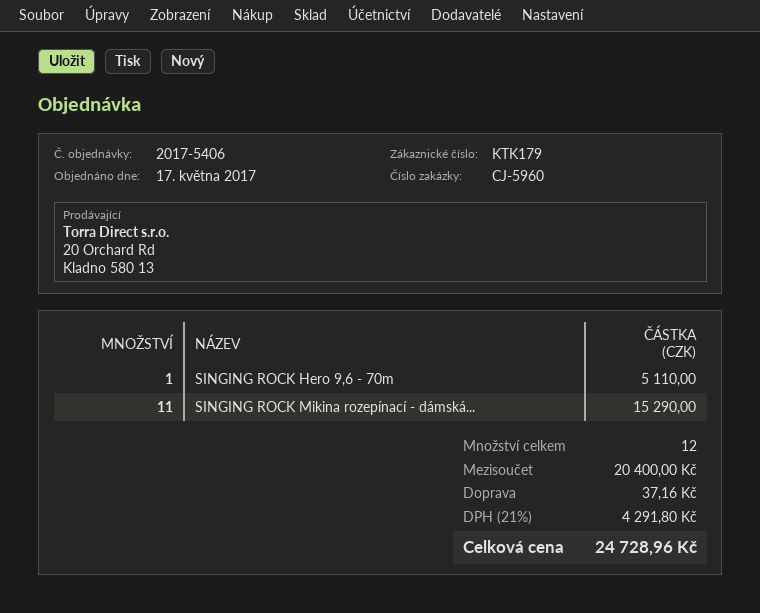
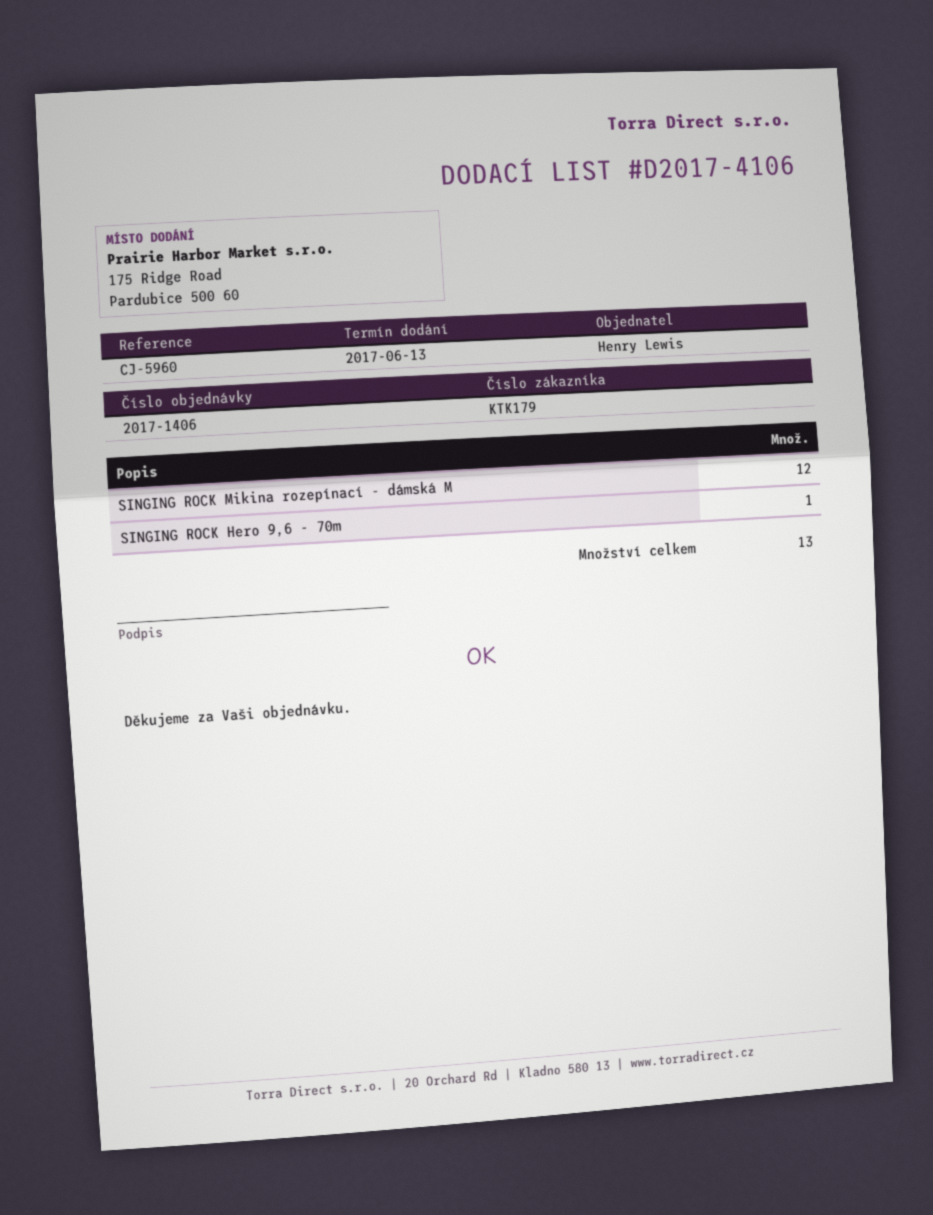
order number: 2017-5406 -> 2017-1406
SINGING ROCK Mikina rozepínací - dámská...: 11 -> 12
total quantity: 12 -> 13

